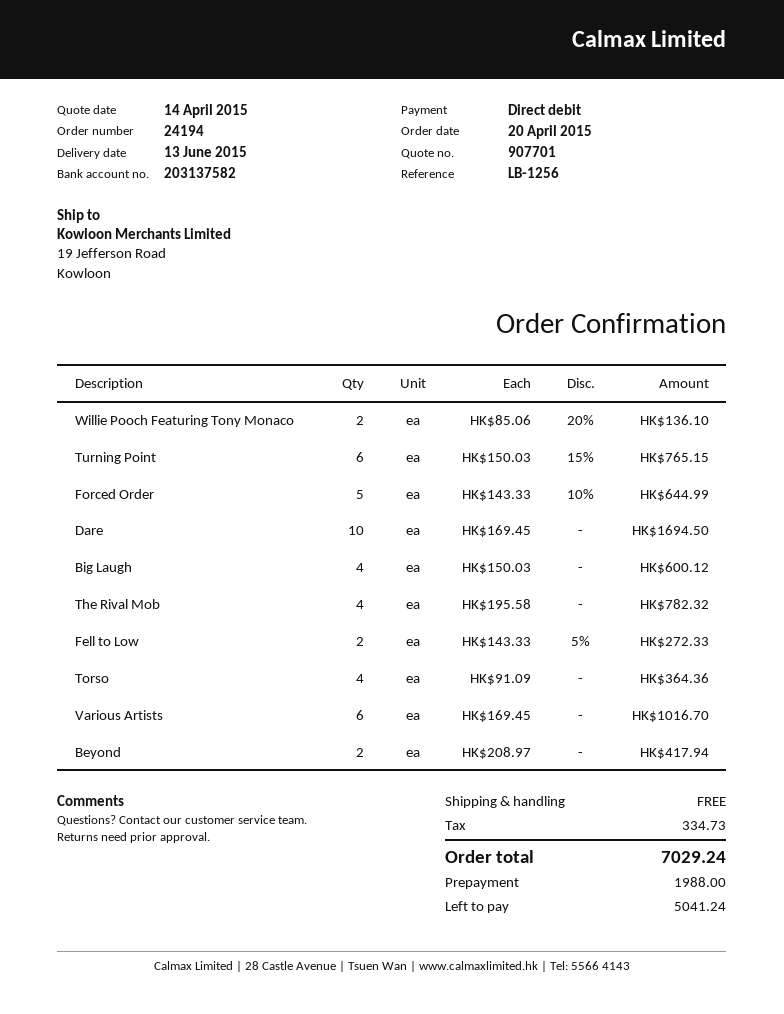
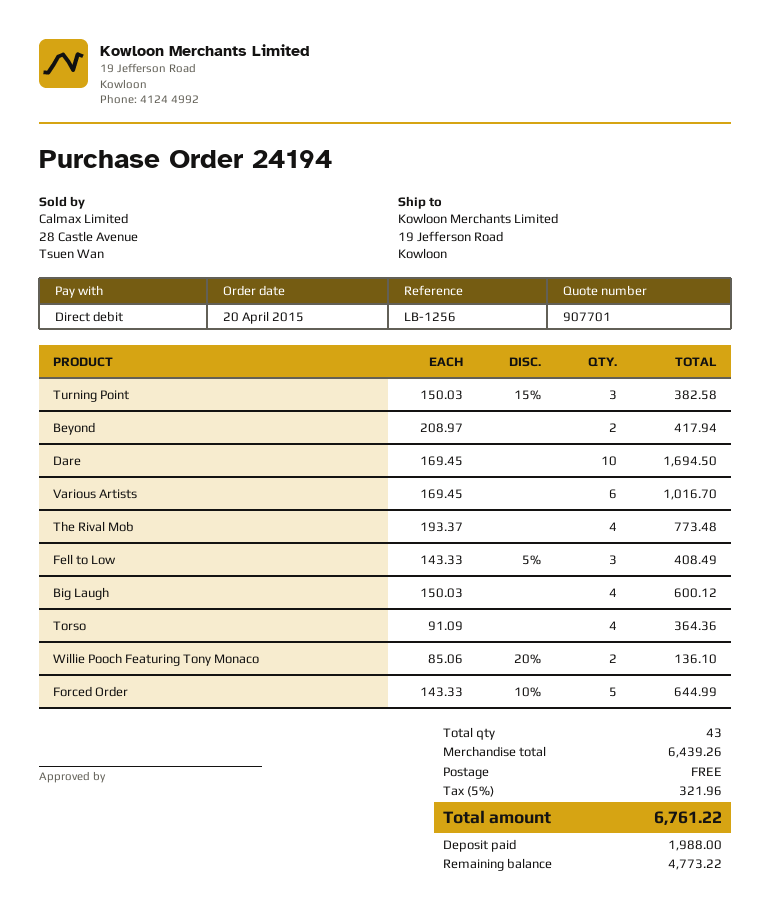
Turning Point: 6 x 150.03 - 15% = 765.15 -> 3 x 150.03 - 15% = 382.58
The Rival Mob: 4 x 195.58 = 782.32 -> 4 x 193.37 = 773.48
Fell to Low: 2 x 143.33 - 5% = 272.33 -> 3 x 143.33 - 5% = 408.49
tax: 334.73 -> 321.96
total: 7029.24 -> 6761.22
balance: 5041.24 -> 4773.22

